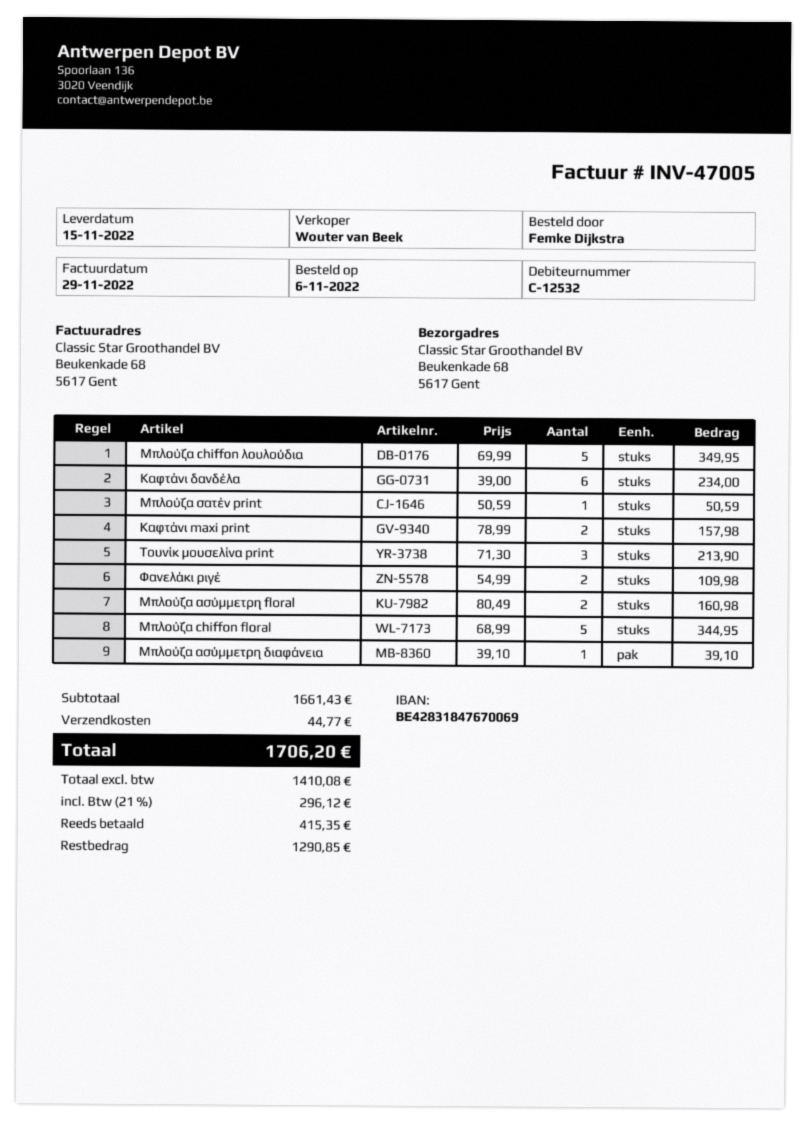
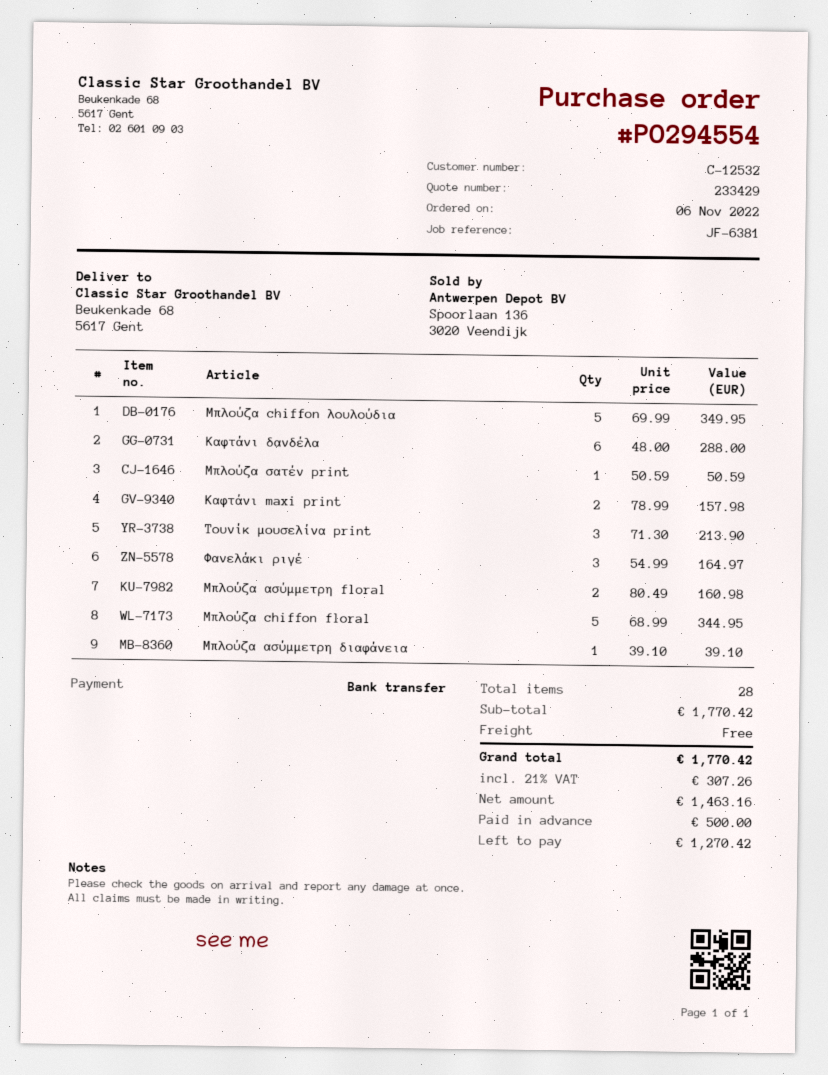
Καφτάνι δανδέλα: 6 x 39.00 = 234.00 -> 6 x 48.00 = 288.00
Φανελάκι ριγέ: 2 x 54.99 = 109.98 -> 3 x 54.99 = 164.97
subtotal: 1661.43 -> 1770.42
shipping: 44.77 -> 0.00
net: 1410.08 -> 1463.16
tax: 21% = 296.12 -> 21% = 307.26
total: 1706.20 -> 1770.42
deposit: 415.35 -> 500.00
balance: 1290.85 -> 1270.42

